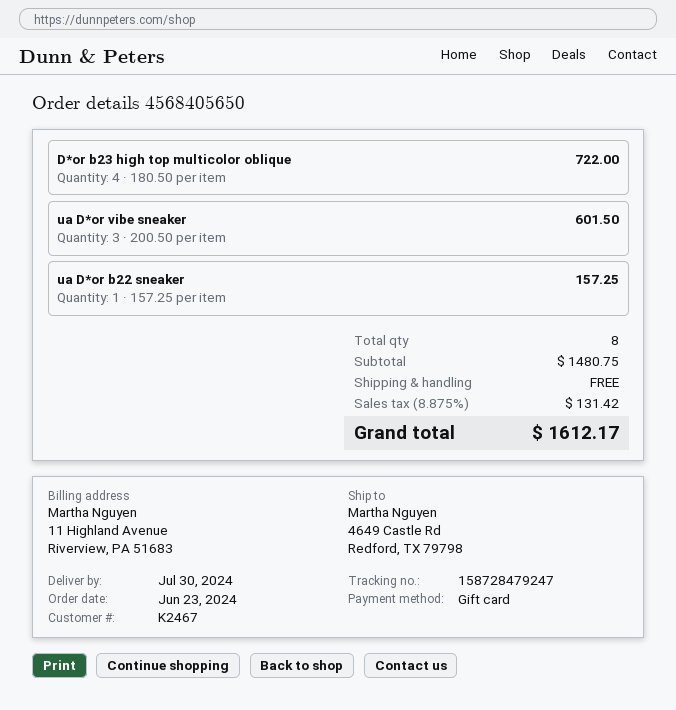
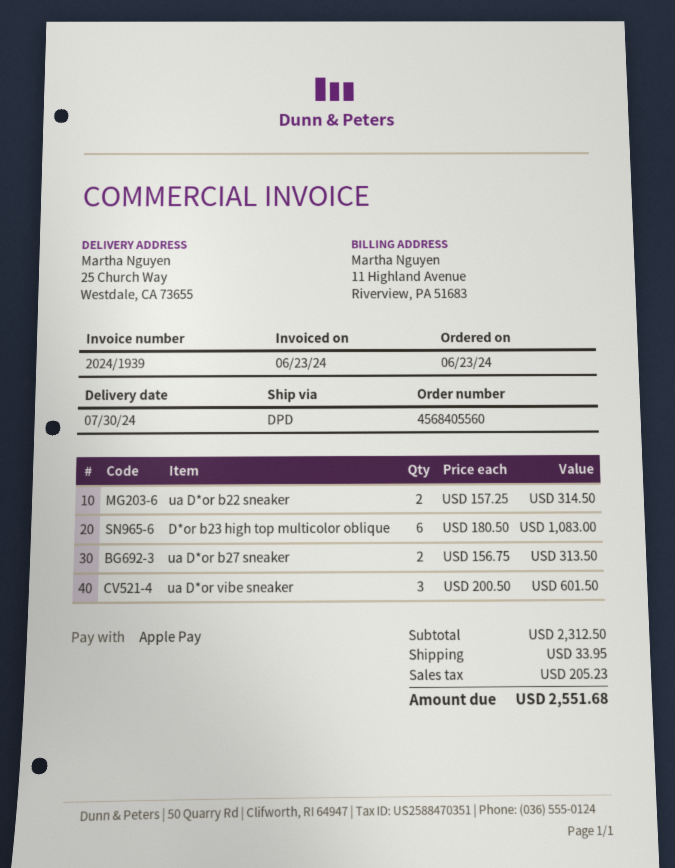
order number: 4568405650 -> 4568405560
payment method: gift card -> Apple Pay
ship to: 4649 Castle Rd, Redford, TX 79798 -> 25 Church Way, Westdale, CA 73655
D*or b23 high top multicolor oblique: 4 x 180.50 = 722.00 -> 6 x 180.50 = 1083.00
ua D*or b22 sneaker: 1 x 157.25 = 157.25 -> 2 x 157.25 = 314.50
ua D*or b27 sneaker: none -> 2 x 156.75 = 313.50
subtotal: 1480.75 -> 2312.50
shipping: 0.00 -> 33.95
tax: 131.42 -> 205.23
total: 1612.17 -> 2551.68

